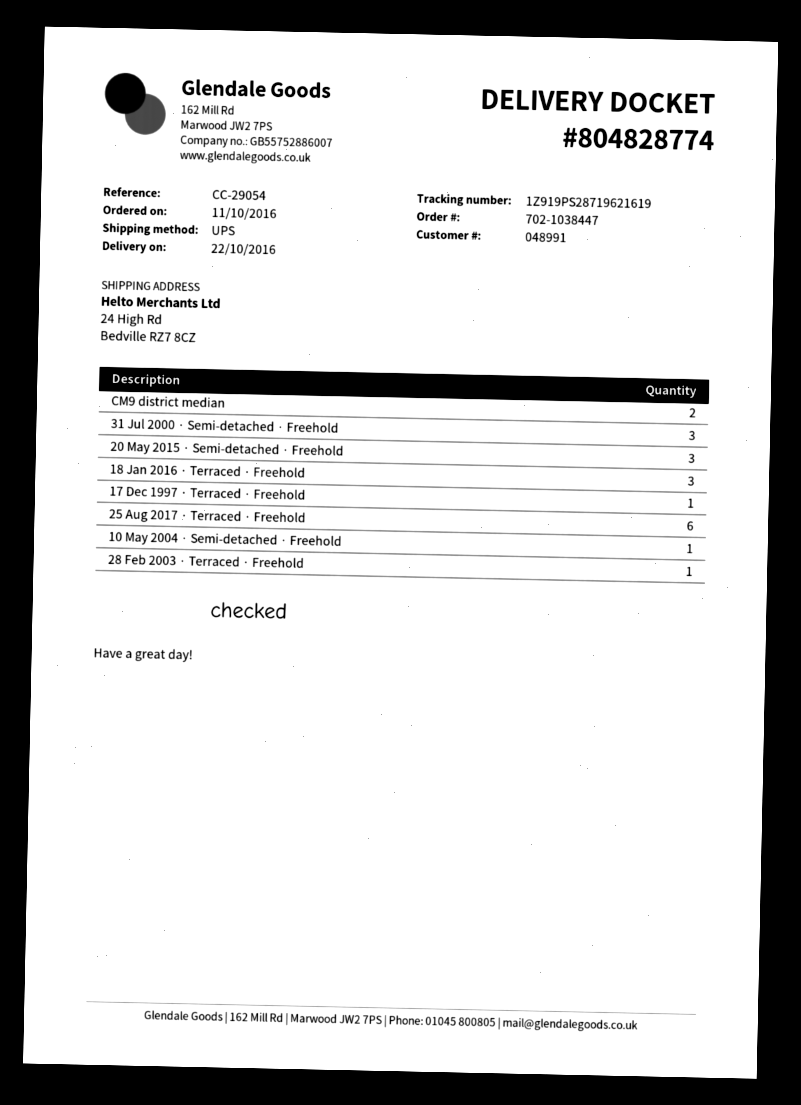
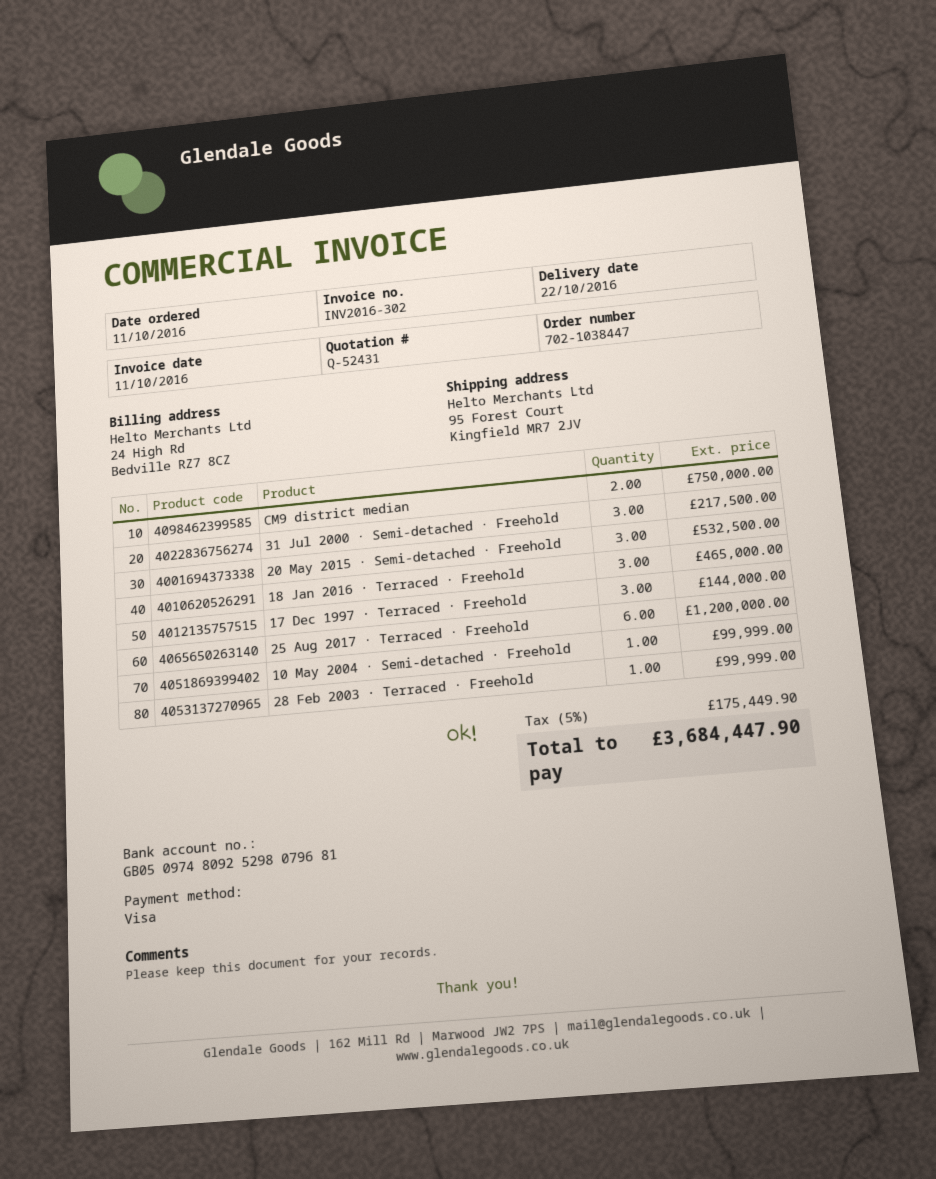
ship to: 24 High Rd, Bedville RZ7 8CZ -> 95 Forest Court, Kingfield MR7 2JV
17 Dec 1997 · Terraced · Freehold: 1 -> 3

